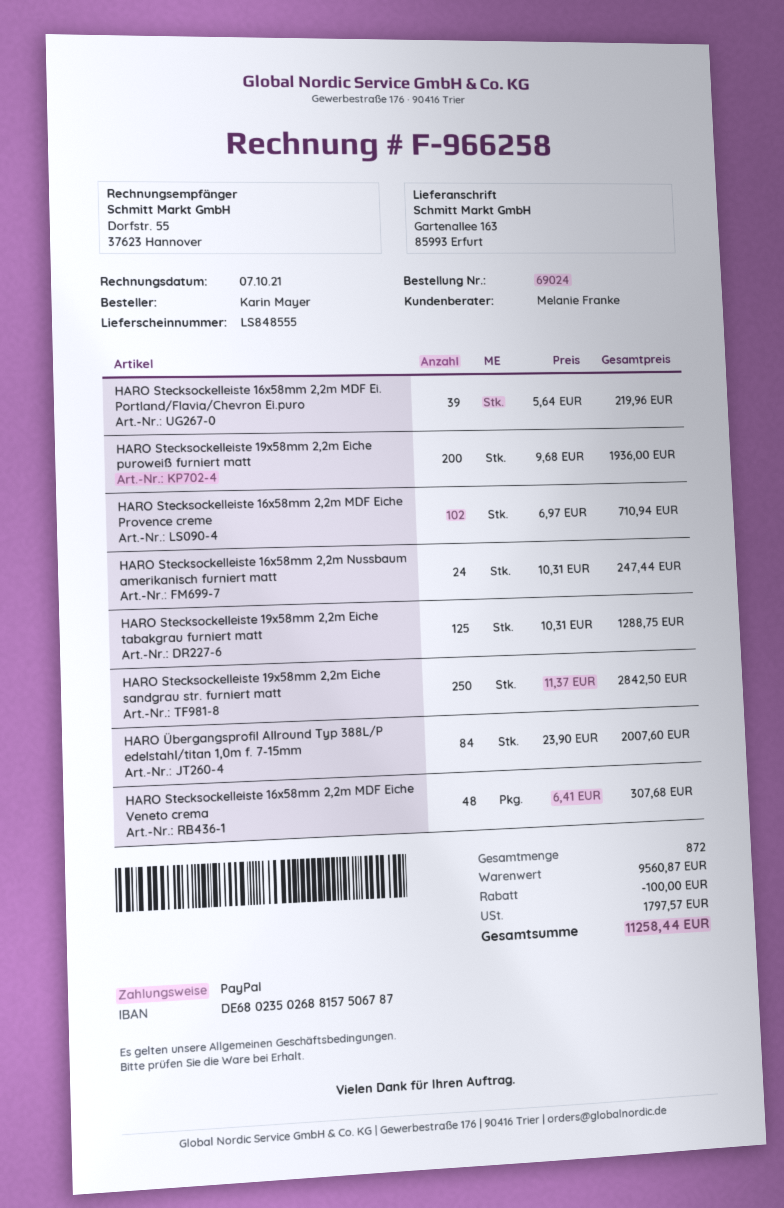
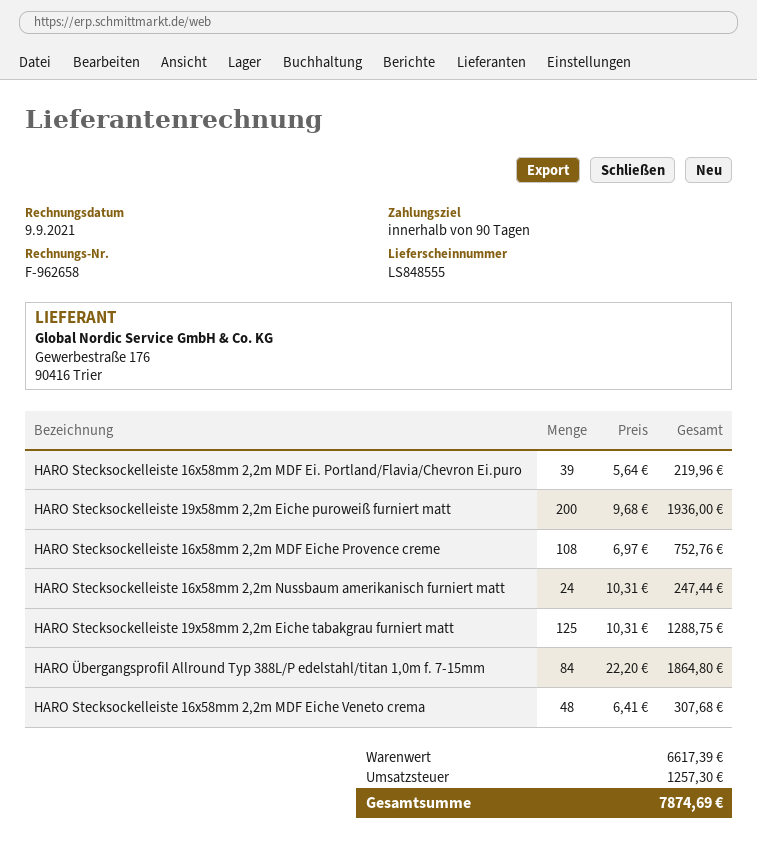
invoice number: F-966258 -> F-962658
invoice date: 2021-10-07 -> 2021-09-09
HARO Stecksockelleiste 16x58mm 2,2m MDF Eiche Provence creme: 102 x 6.97 = 710.94 -> 108 x 6.97 = 752.76
HARO Stecksockelleiste 19x58mm 2,2m Eiche sandgrau str. furniert matt: 250 x 11.37 = 2842.50 -> none
HARO Übergangsprofil Allround Typ 388L/P edelstahl/titan 1,0m f. 7-15mm: 84 x 23.90 = 2007.60 -> 84 x 22.20 = 1864.80
subtotal: 9560.87 -> 6617.39
discount: 100.00 -> none
tax: 1797.57 -> 1257.30
total: 11258.44 -> 7874.69

